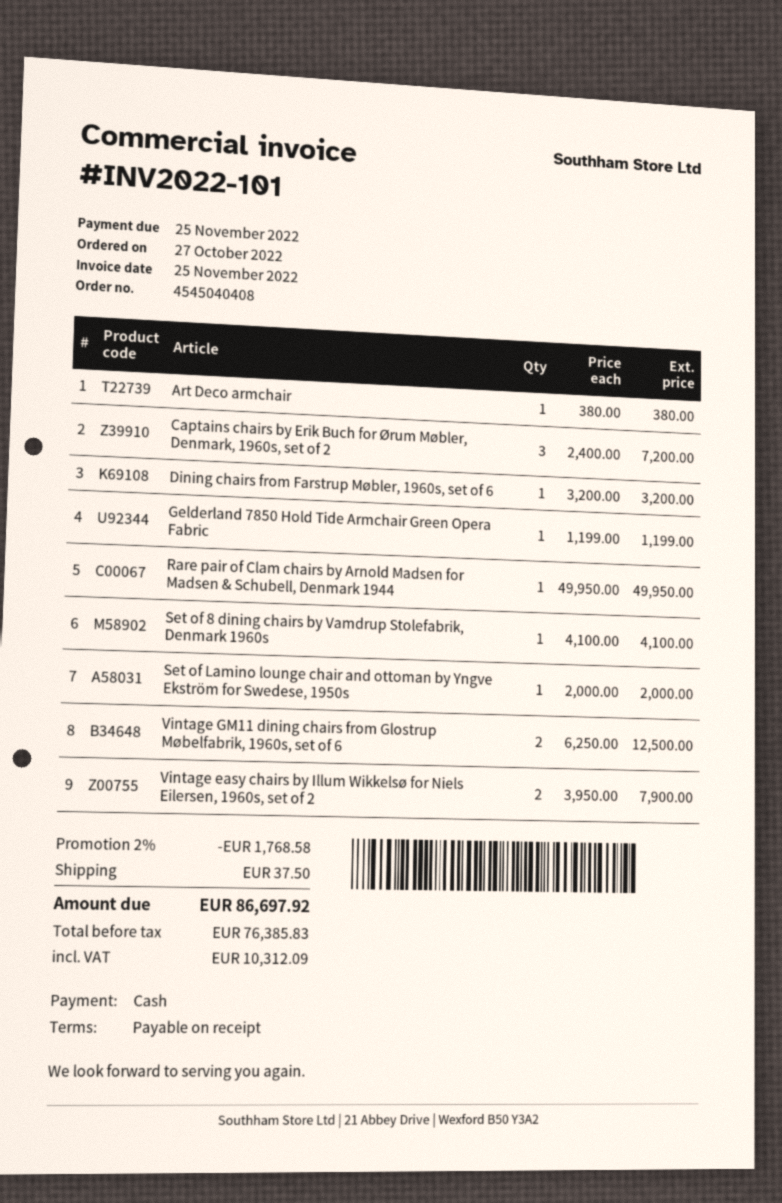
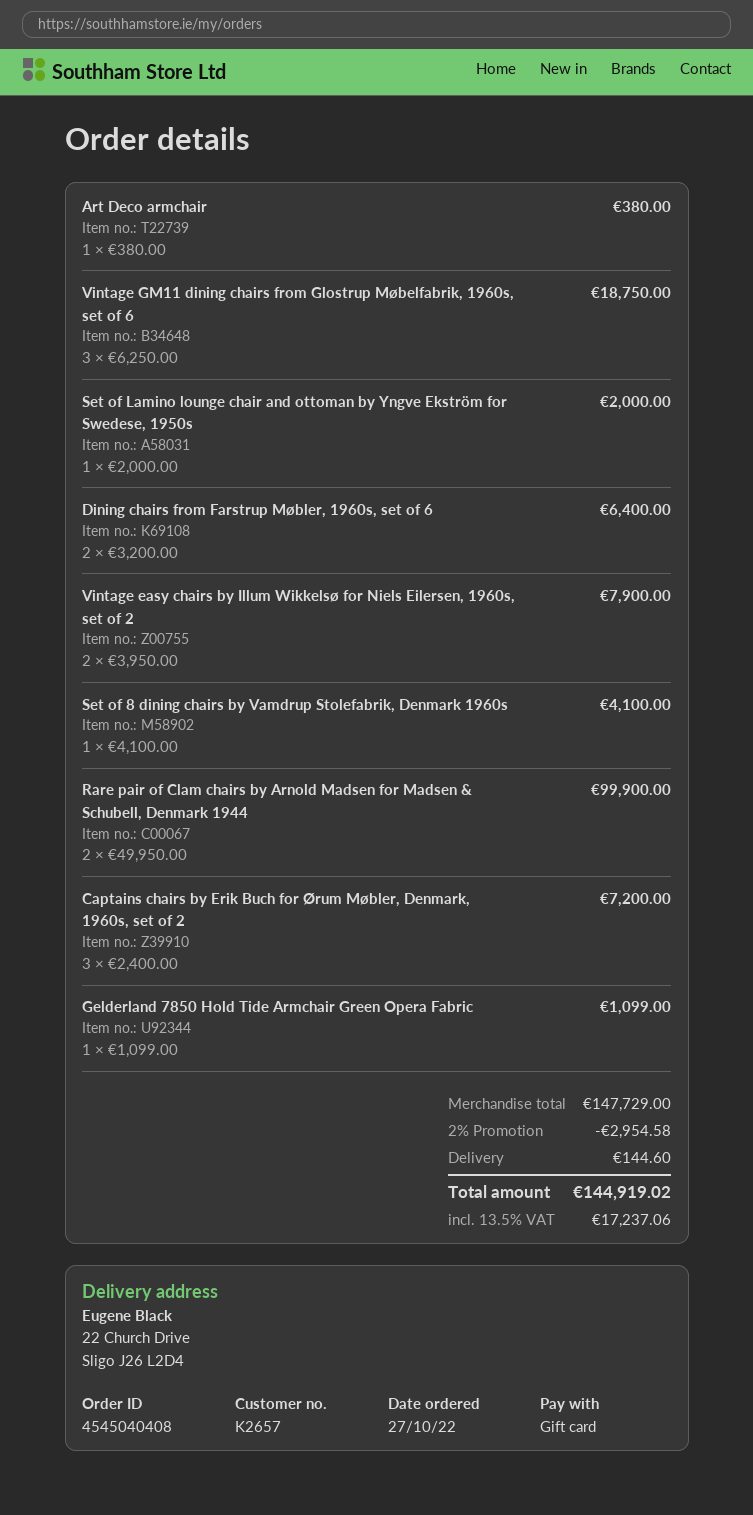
payment method: cash -> gift card
Dining chairs from Farstrup Møbler, 1960s, set of 6: 1 x 3200.00 = 3200.00 -> 2 x 3200.00 = 6400.00
Gelderland 7850 Hold Tide Armchair Green Opera Fabric: 1 x 1199.00 = 1199.00 -> 1 x 1099.00 = 1099.00
Rare pair of Clam chairs by Arnold Madsen for Madsen & Schubell, Denmark 1944: 1 x 49950.00 = 49950.00 -> 2 x 49950.00 = 99900.00
Vintage GM11 dining chairs from Glostrup Møbelfabrik, 1960s, set of 6: 2 x 6250.00 = 12500.00 -> 3 x 6250.00 = 18750.00
discount: 2% = 1768.58 -> 2% = 2954.58
shipping: 37.50 -> 144.60
tax: 10312.09 -> 17237.06
total: 86697.92 -> 144919.02

